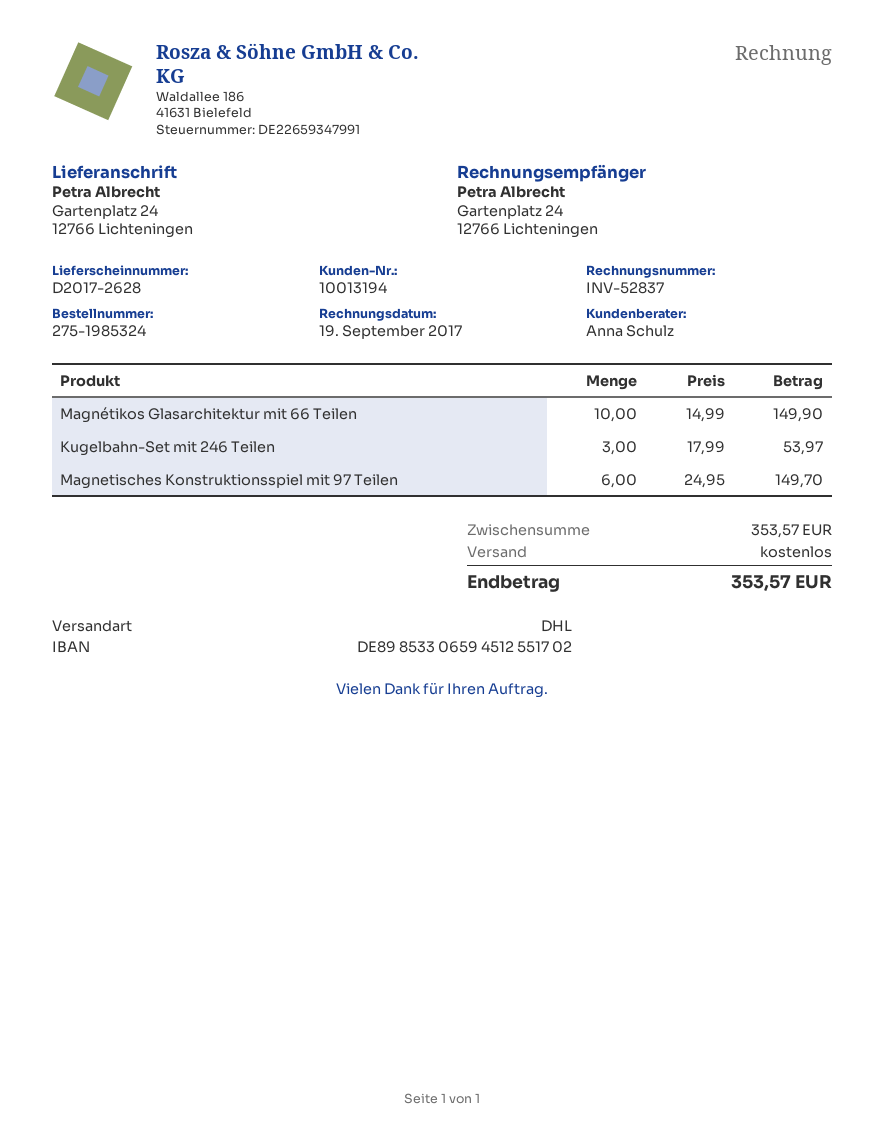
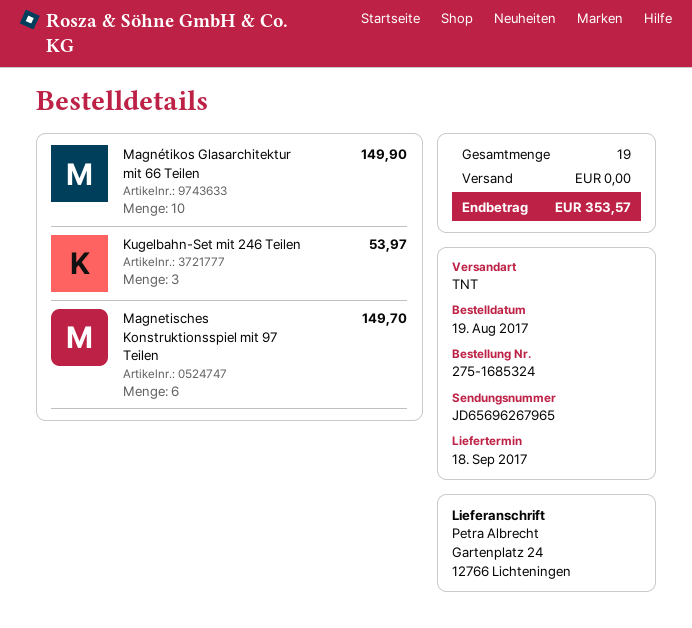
order number: 275-1985324 -> 275-1685324
shipping method: DHL -> TNT

